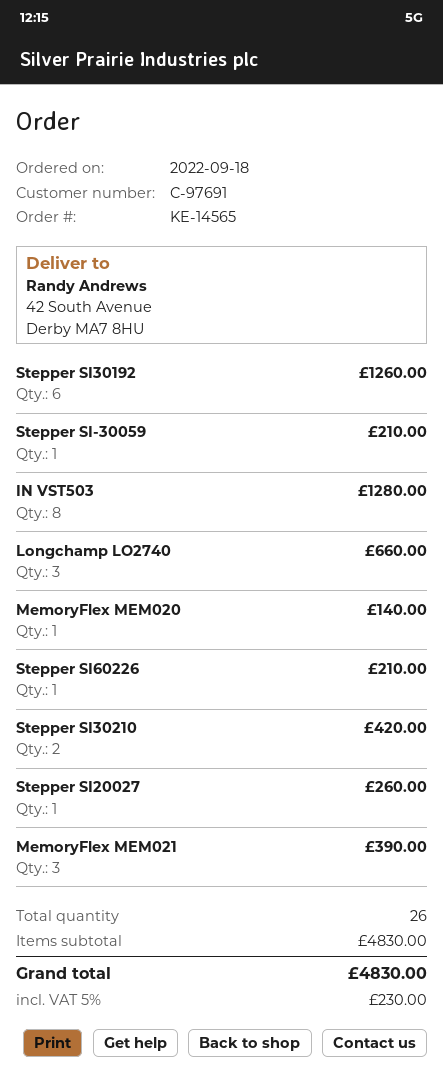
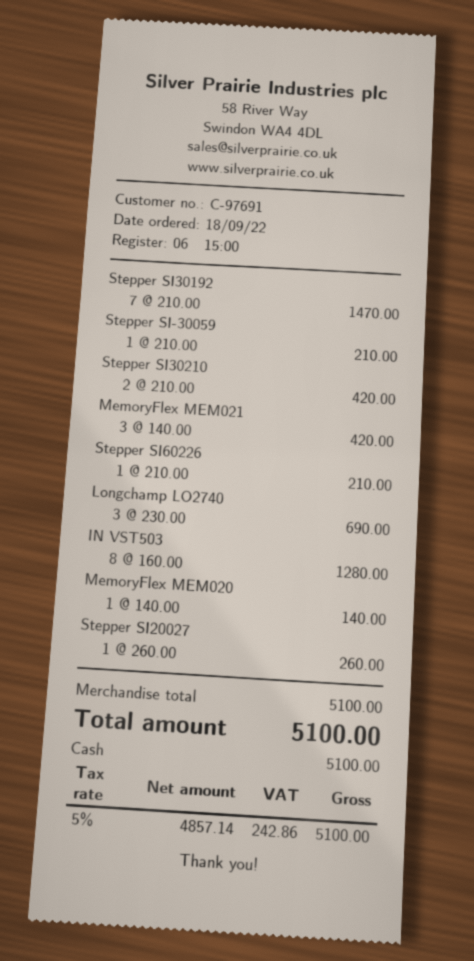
Stepper SI30192: 6 for 1260.00 -> 7 for 1470.00
Longchamp LO2740: 3 for 660.00 -> 3 for 690.00
MemoryFlex MEM021: 3 for 390.00 -> 3 for 420.00
subtotal: 4830.00 -> 5100.00
tax: 5% = 230.00 -> 5% = 242.86
total: 4830.00 -> 5100.00

